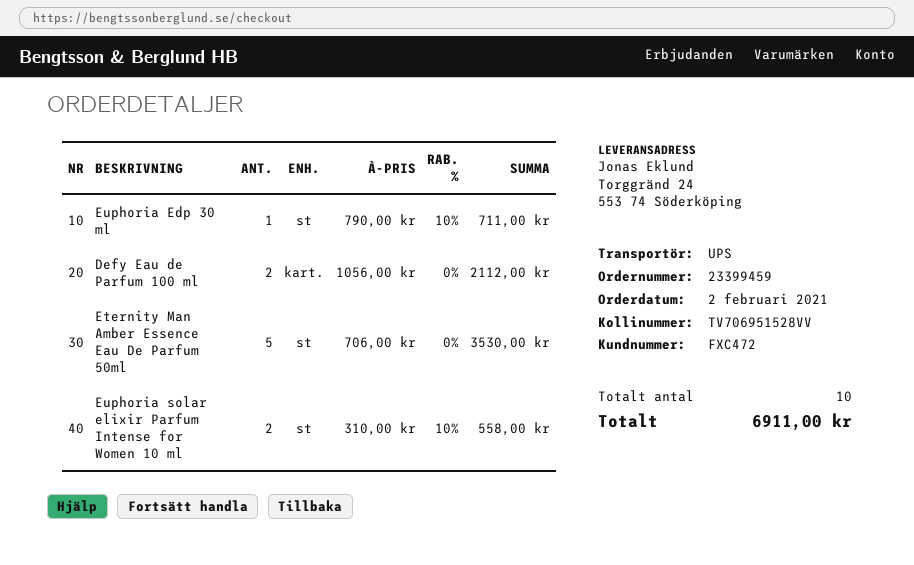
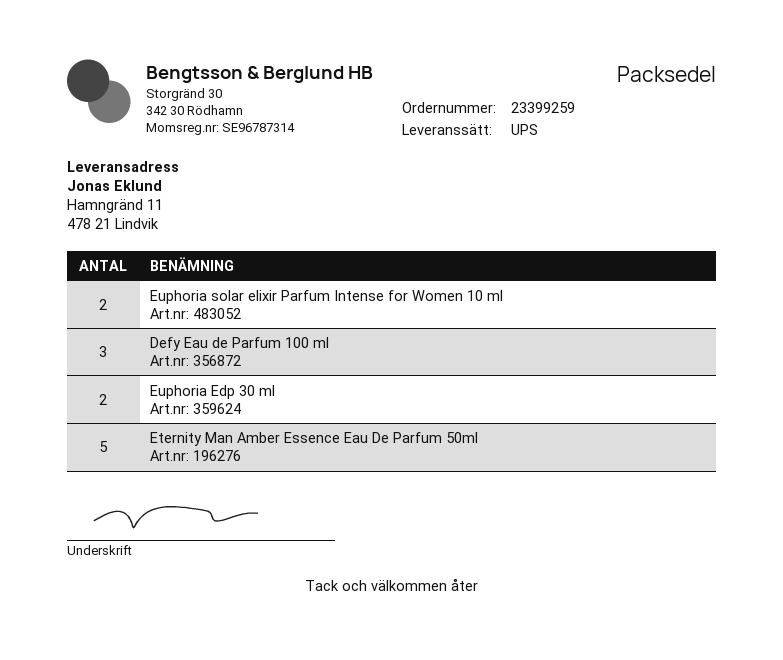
order number: 23399459 -> 23399259
ship to: Torggränd 24, 553 74 Söderköping -> Hamngränd 11, 478 21 Lindvik
Euphoria Edp 30 ml: 1 -> 2
Defy Eau de Parfum 100 ml: 2 -> 3

